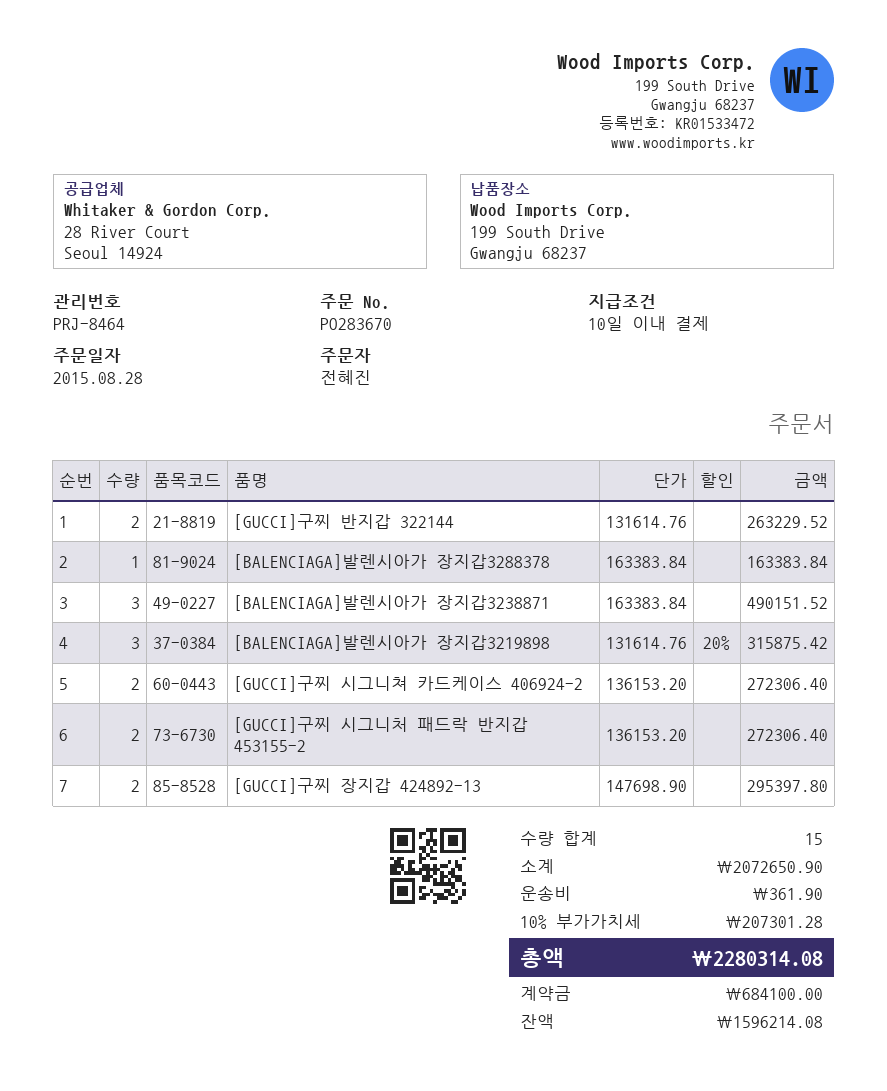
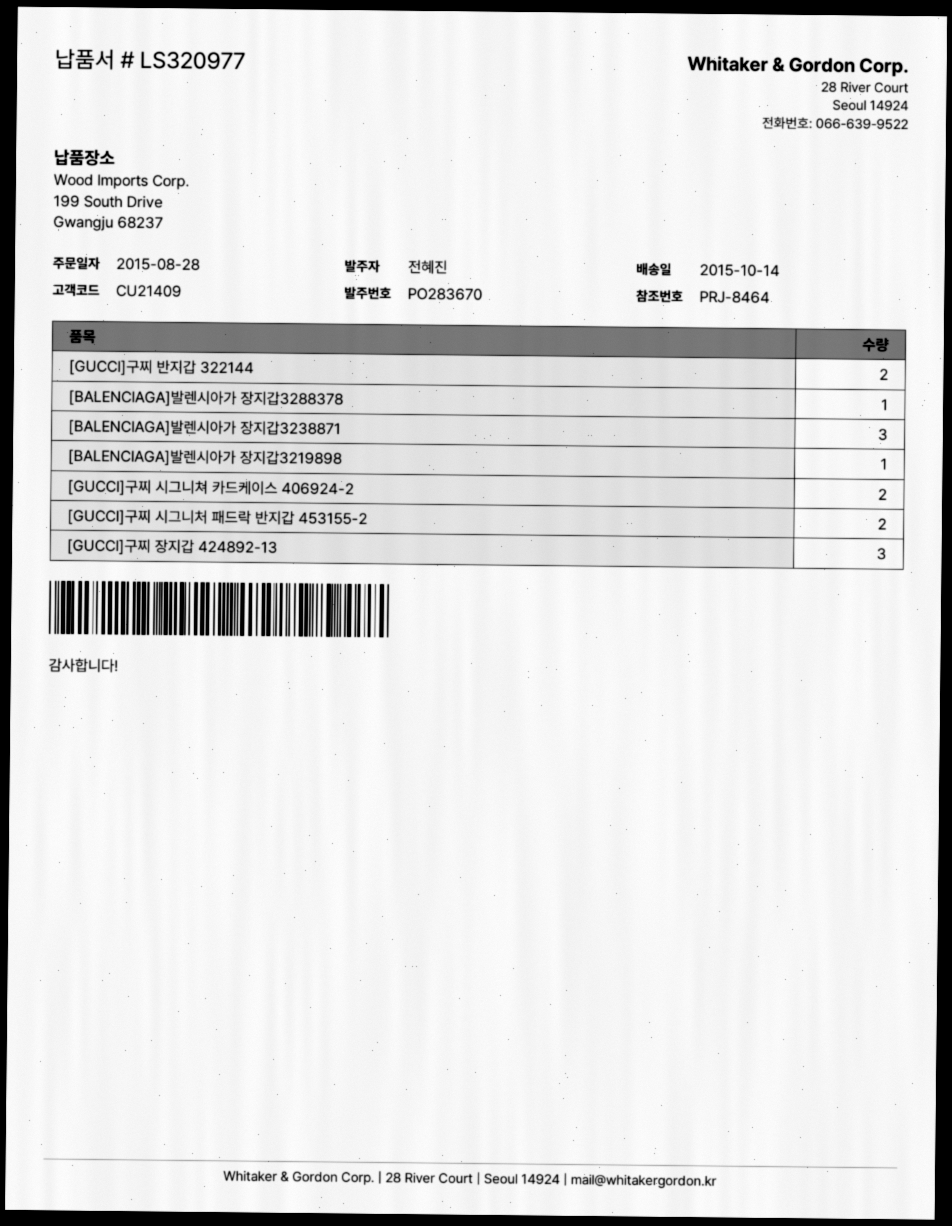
[BALENCIAGA]발렌시아가 장지갑3219898: 3 -> 1
[GUCCI]구찌 장지갑 424892-13: 2 -> 3

